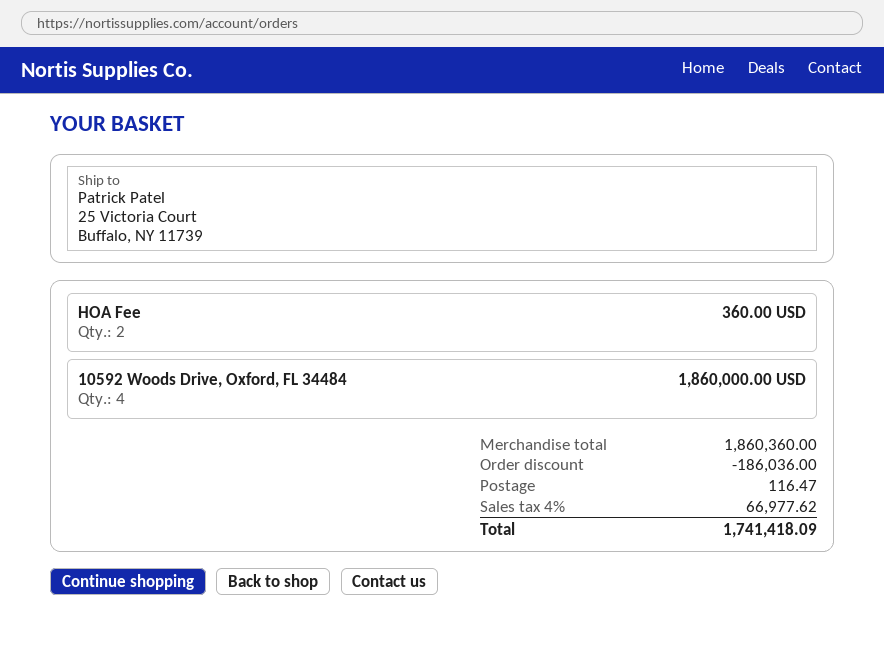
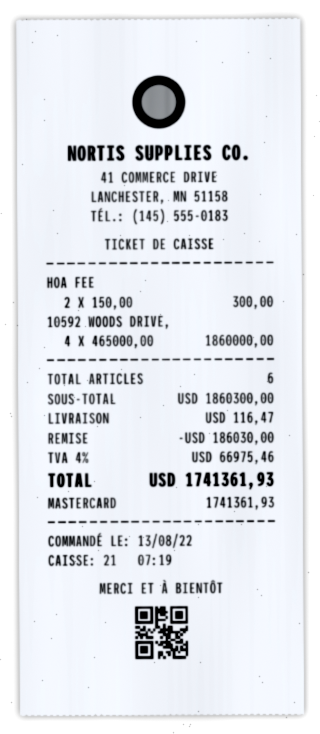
HOA Fee: 2 for 360.00 -> 2 for 300.00
subtotal: 1860360.00 -> 1860300.00
discount: 186036.00 -> 186030.00
tax: 4% = 66977.62 -> 4% = 66975.46
total: 1741418.09 -> 1741361.93

